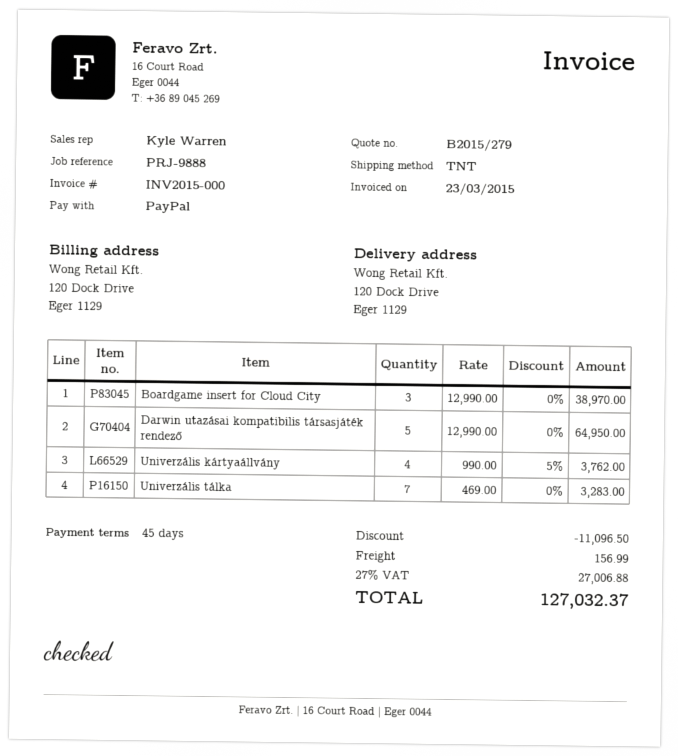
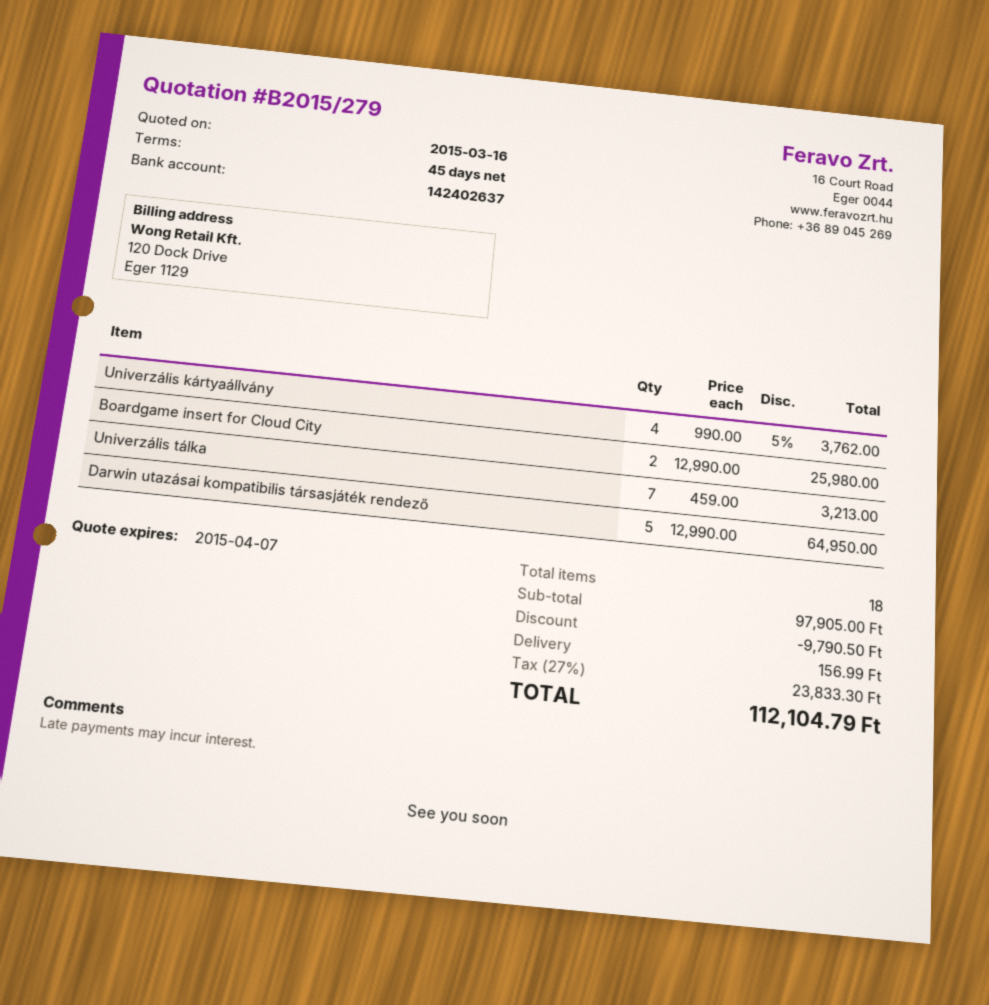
Boardgame insert for Cloud City: 3 x 12990.00 = 38970.00 -> 2 x 12990.00 = 25980.00
Univerzális tálka: 7 x 469.00 = 3283.00 -> 7 x 459.00 = 3213.00
discount: 11096.50 -> 9790.50
tax: 27% = 27006.88 -> 27% = 23833.30
total: 127032.37 -> 112104.79

